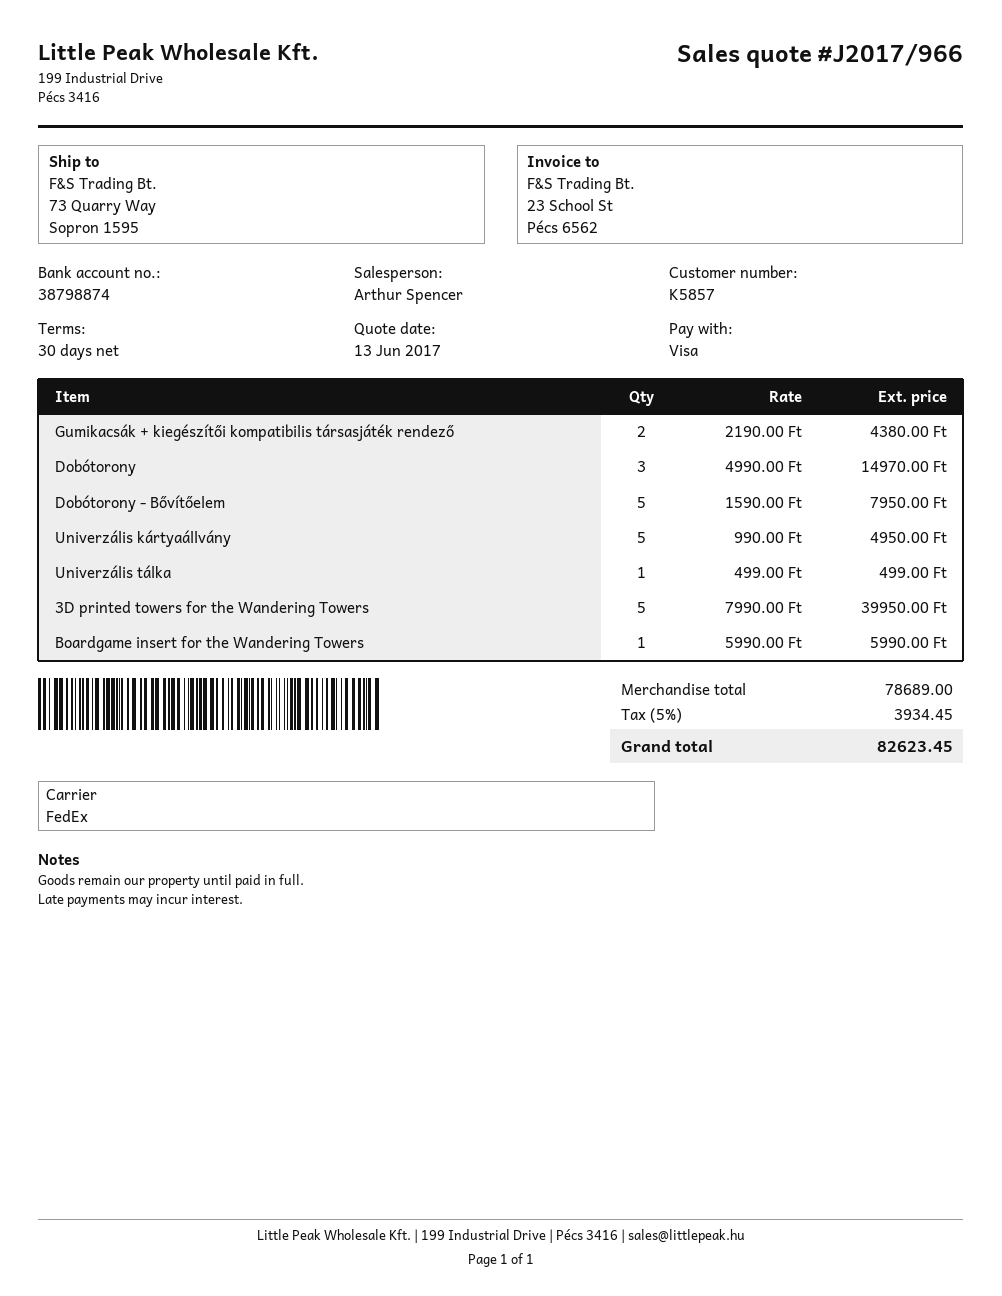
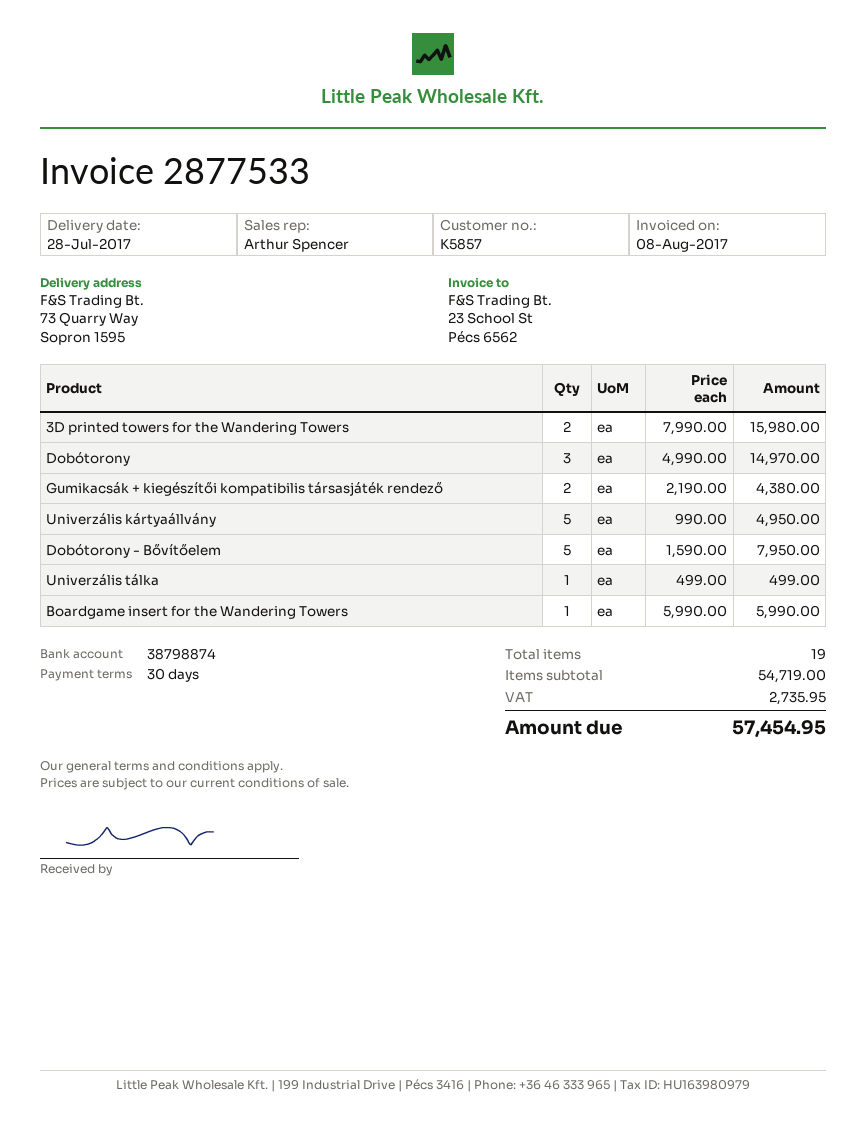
3D printed towers for the Wandering Towers: 5 x 7990.00 = 39950.00 -> 2 x 7990.00 = 15980.00
subtotal: 78689.00 -> 54719.00
tax: 3934.45 -> 2735.95
total: 82623.45 -> 57454.95

